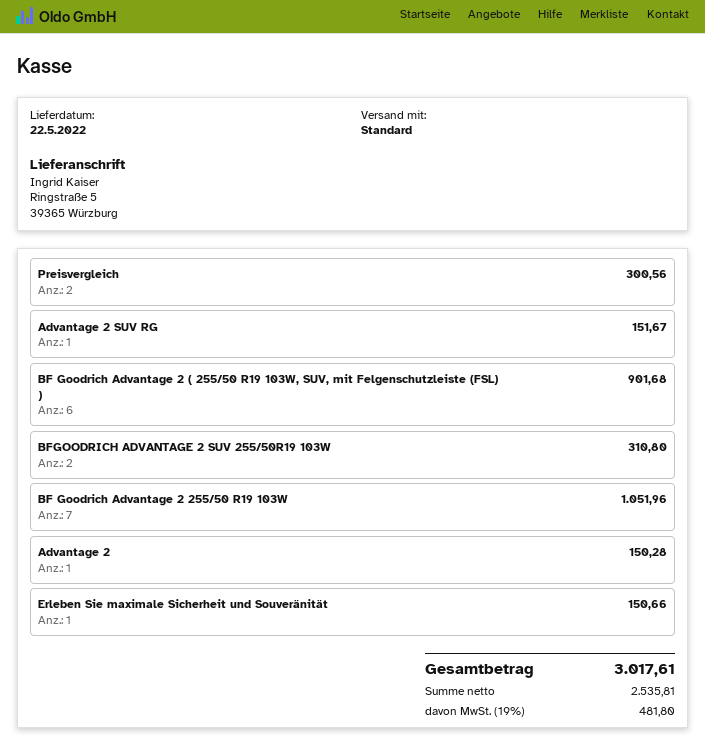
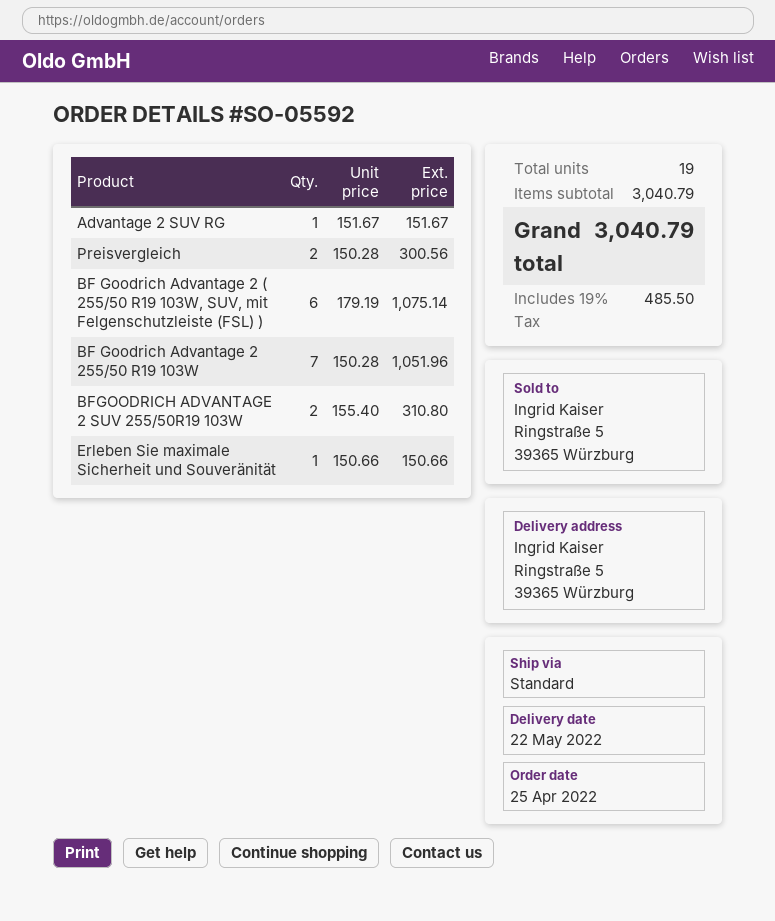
BF Goodrich Advantage 2 ( 255/50 R19 103W, SUV, mit Felgenschutzleiste (FSL) ): 6 for 901.68 -> 6 for 1075.14
Advantage 2: 1 for 150.28 -> none
tax: 19% = 481.80 -> 19% = 485.50
total: 3017.61 -> 3040.79

